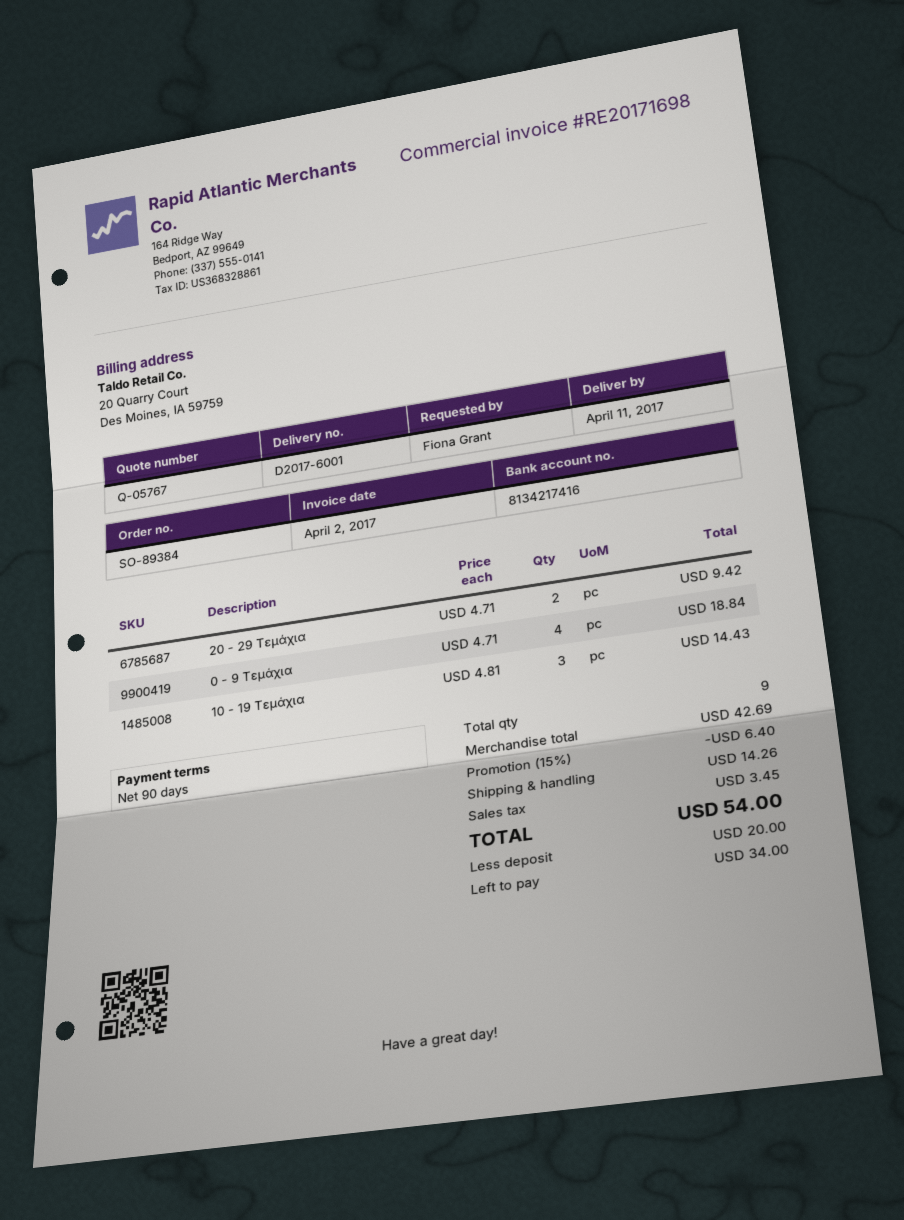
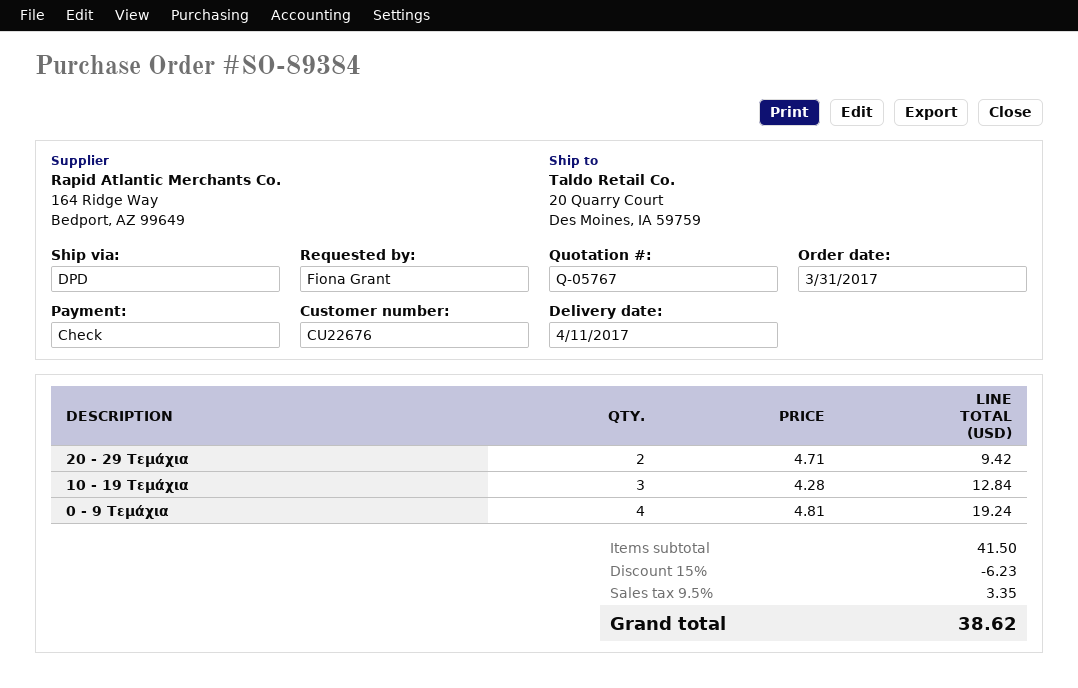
0 - 9 Τεμάχια: 4 x 4.71 = 18.84 -> 4 x 4.81 = 19.24
10 - 19 Τεμάχια: 3 x 4.81 = 14.43 -> 3 x 4.28 = 12.84
subtotal: 42.69 -> 41.50
discount: 15% = 6.40 -> 15% = 6.23
shipping: 14.26 -> none
tax: 3.45 -> 3.35
total: 54.00 -> 38.62

